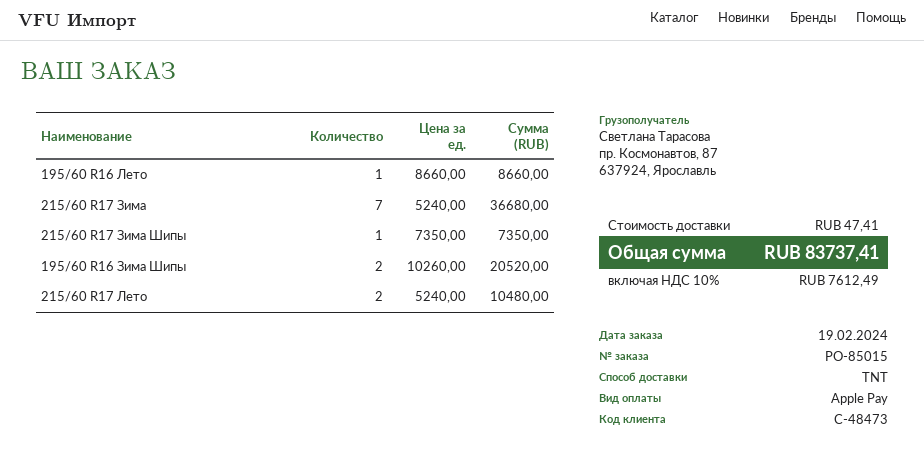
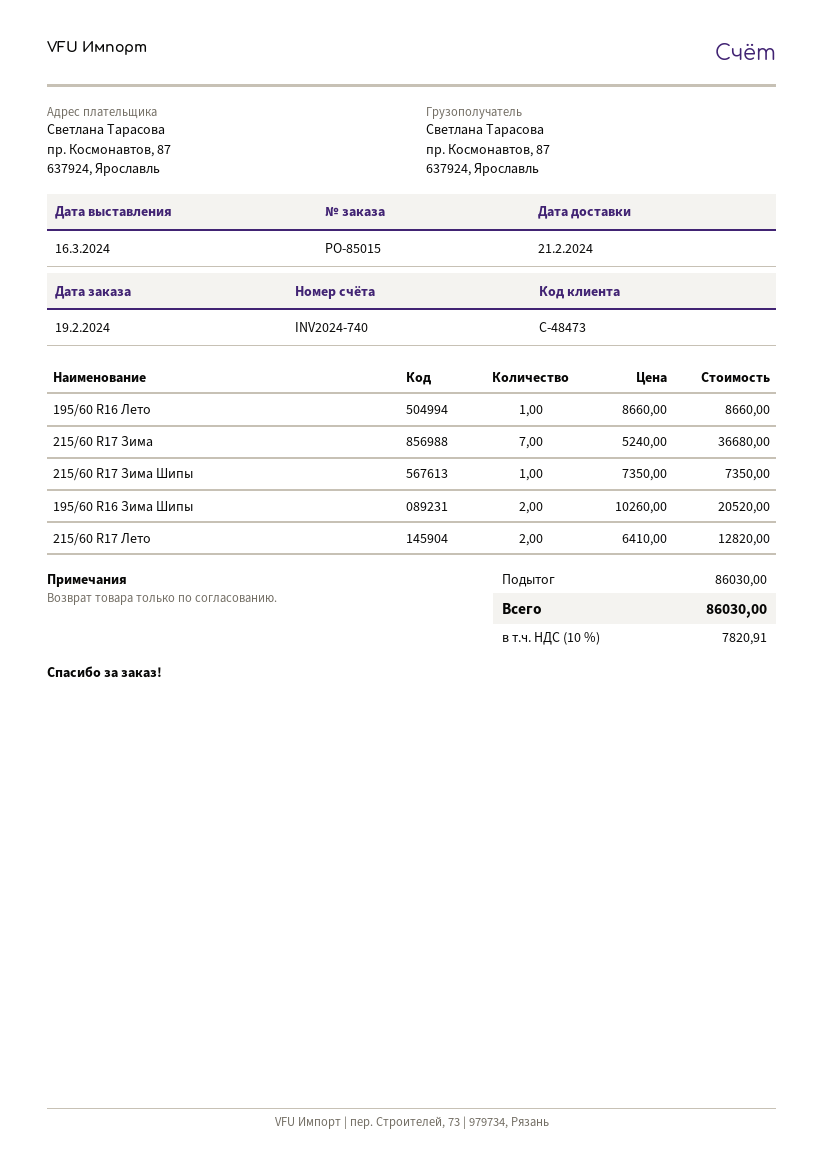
215/60 R17 Лето: 2 x 5240.00 = 10480.00 -> 2 x 6410.00 = 12820.00
shipping: 47.41 -> none
tax: 10% = 7612.49 -> 10% = 7820.91
total: 83737.41 -> 86030.00

